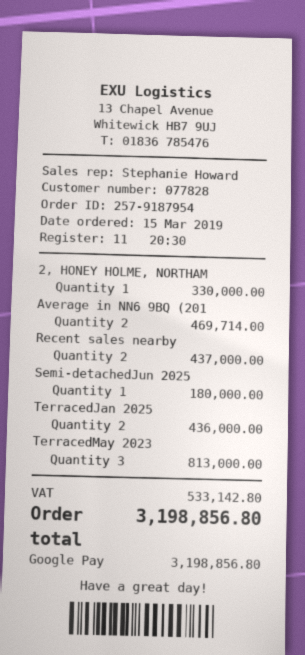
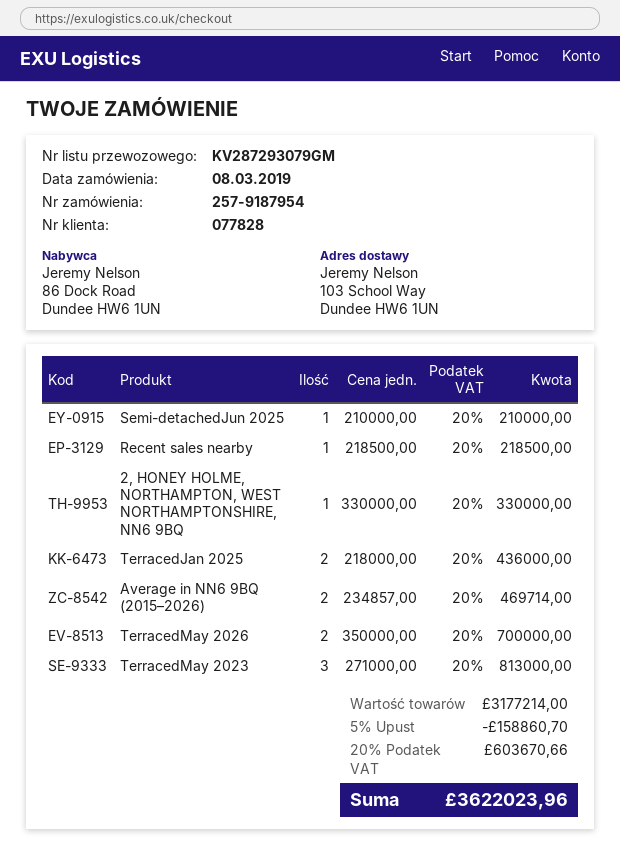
order date: 2019-03-15 -> 2019-03-08
Recent sales nearby: 2 for 437000.00 -> 1 for 218500.00
Semi-detachedJun 2025: 1 for 180000.00 -> 1 for 210000.00
TerracedMay 2026: none -> 2 for 700000.00
discount: none -> 5% = 158860.70
tax: 533142.80 -> 603670.66
total: 3198856.80 -> 3622023.96

